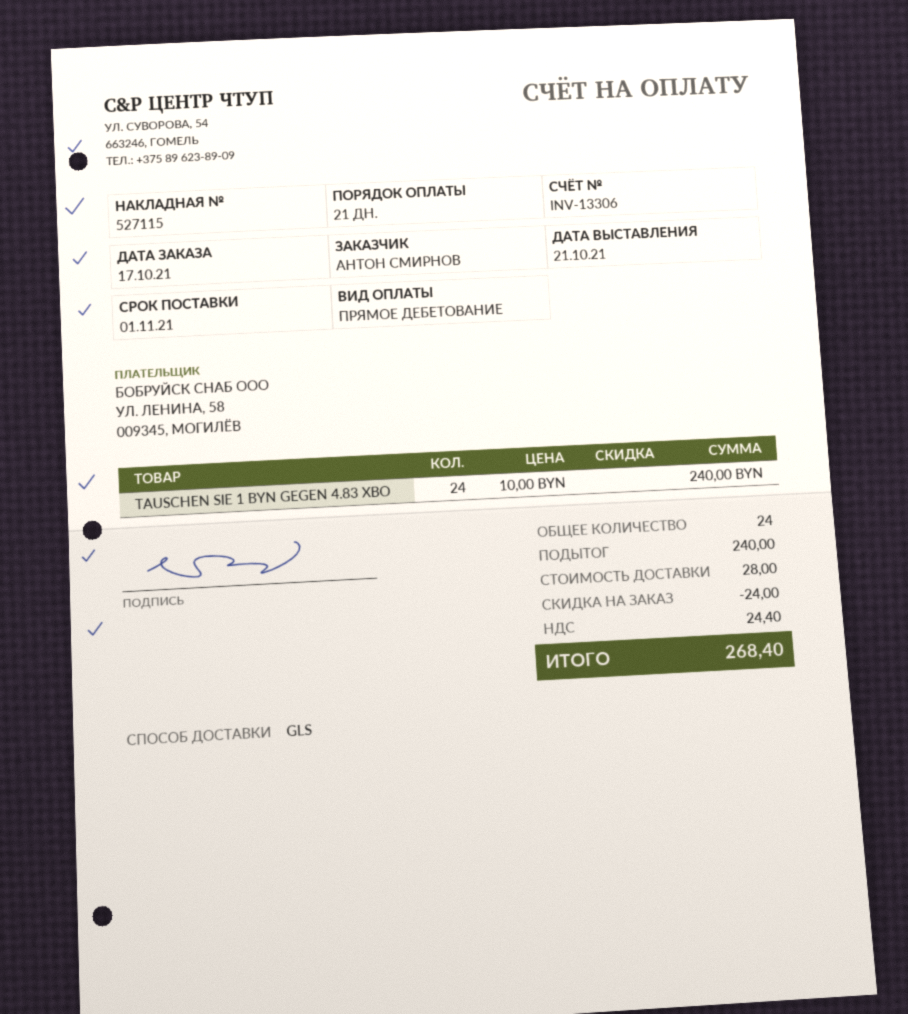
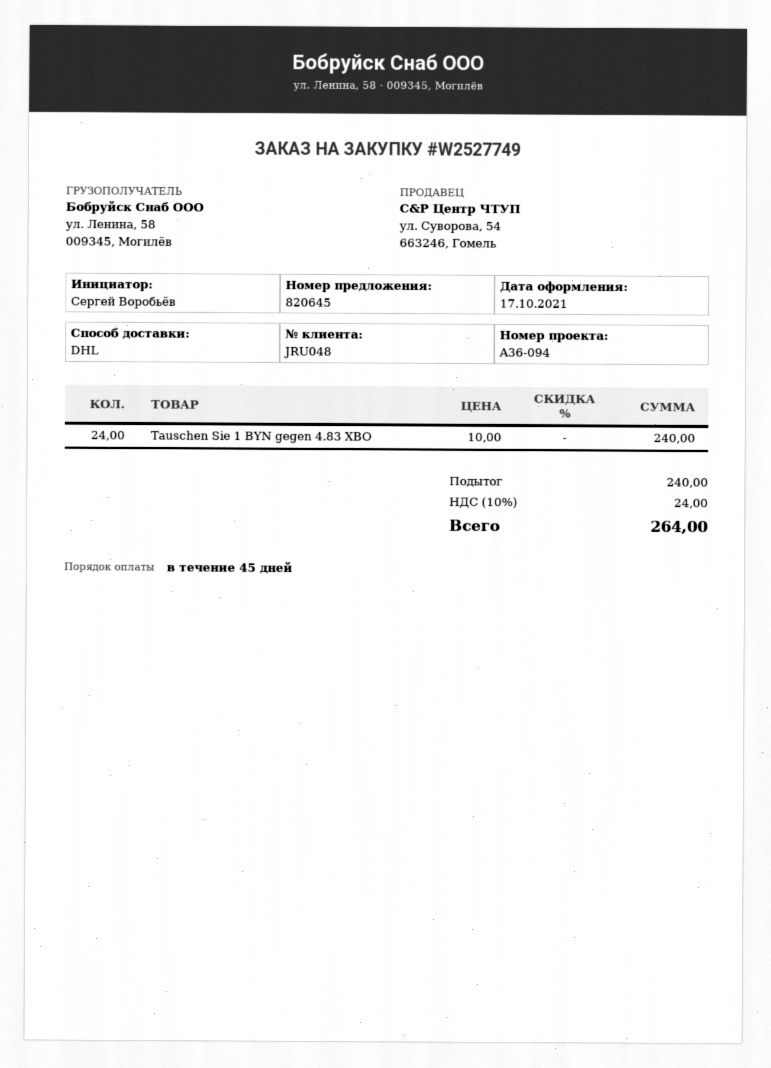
payment terms: 21 days -> 45 days
ordered by: АНТОН СМИРНОВ -> Сергей Воробьёв
shipping method: GLS -> DHL
discount: 24.00 -> none
shipping: 28.00 -> none
tax: 24.40 -> 24.00
total: 268.40 -> 264.00

